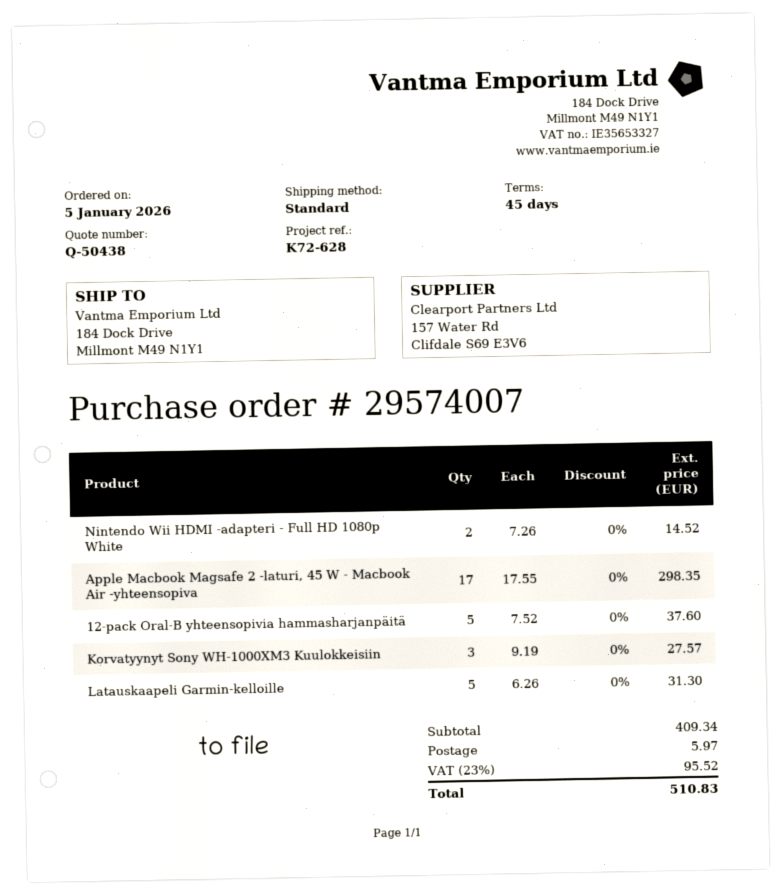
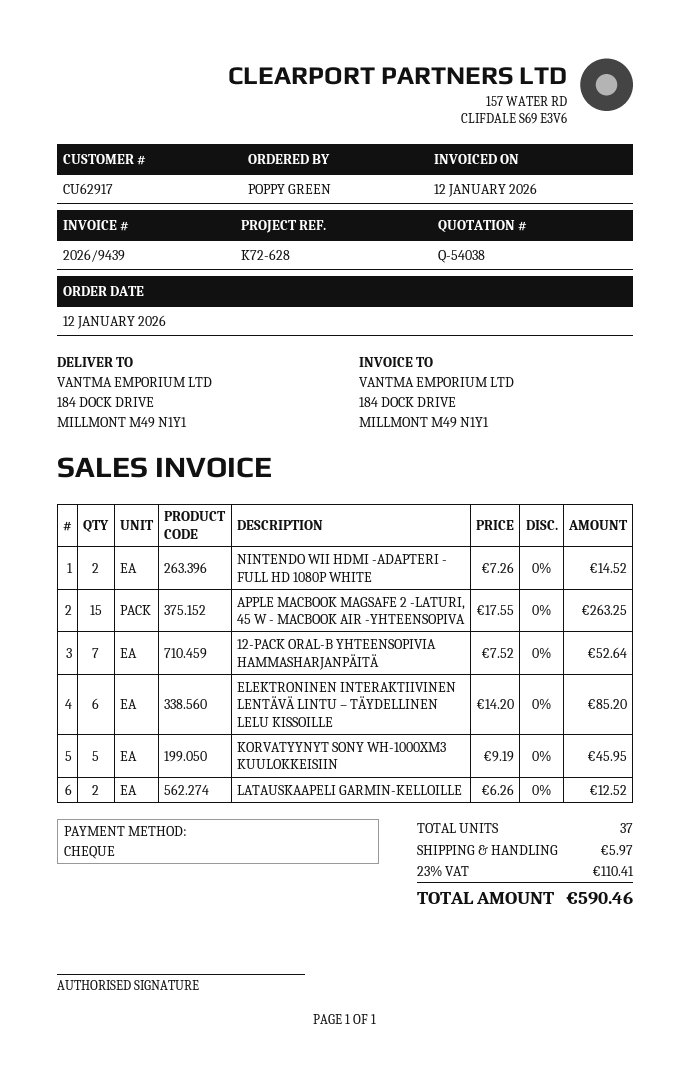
quote number: Q-50438 -> Q-54038
order date: 2026-01-05 -> 2026-01-12
Apple Macbook Magsafe 2 -laturi, 45 W - Macbook Air -yhteensopiva: 17 x 17.55 = 298.35 -> 15 x 17.55 = 263.25
12-pack Oral-B yhteensopivia hammasharjanpäitä: 5 x 7.52 = 37.60 -> 7 x 7.52 = 52.64
Korvatyynyt Sony WH-1000XM3 Kuulokkeisiin: 3 x 9.19 = 27.57 -> 5 x 9.19 = 45.95
Latauskaapeli Garmin-kelloille: 5 x 6.26 = 31.30 -> 2 x 6.26 = 12.52
ELEKTRONINEN INTERAKTIIVINEN LENTÄVÄ LINTU – TÄYDELLINEN LELU KISSOILLE: none -> 6 x 14.20 = 85.20
tax: 23% = 95.52 -> 23% = 110.41
total: 510.83 -> 590.46

